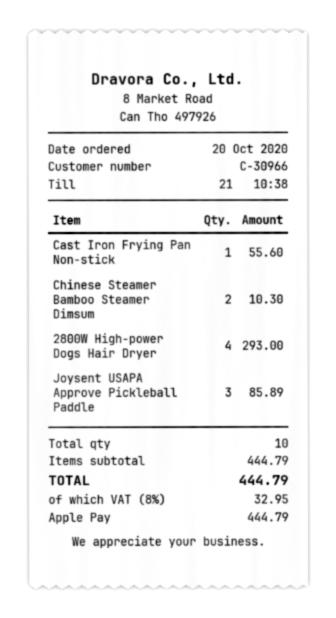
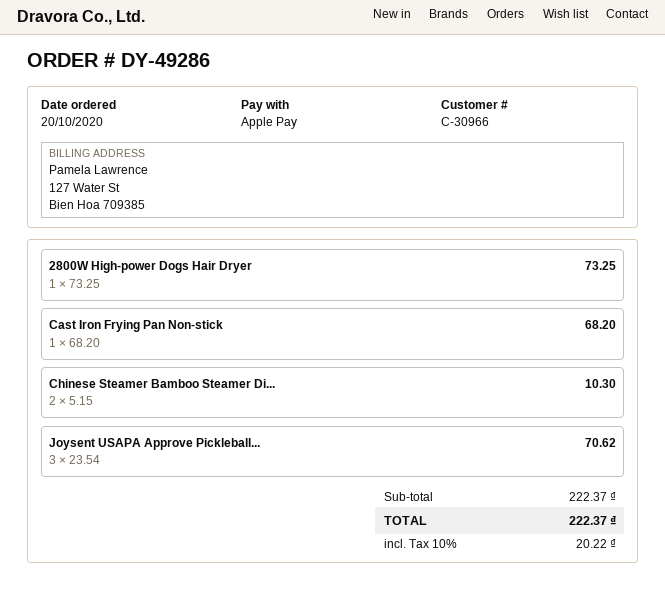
Cast Iron Frying Pan Non-stick: 1 for 55.60 -> 1 for 68.20
2800W High-power Dogs Hair Dryer: 4 for 293.00 -> 1 for 73.25
Joysent USAPA Approve Pickleball Paddle: 3 for 85.89 -> 3 for 70.62
subtotal: 444.79 -> 222.37
tax: 8% = 32.95 -> 10% = 20.22
total: 444.79 -> 222.37

